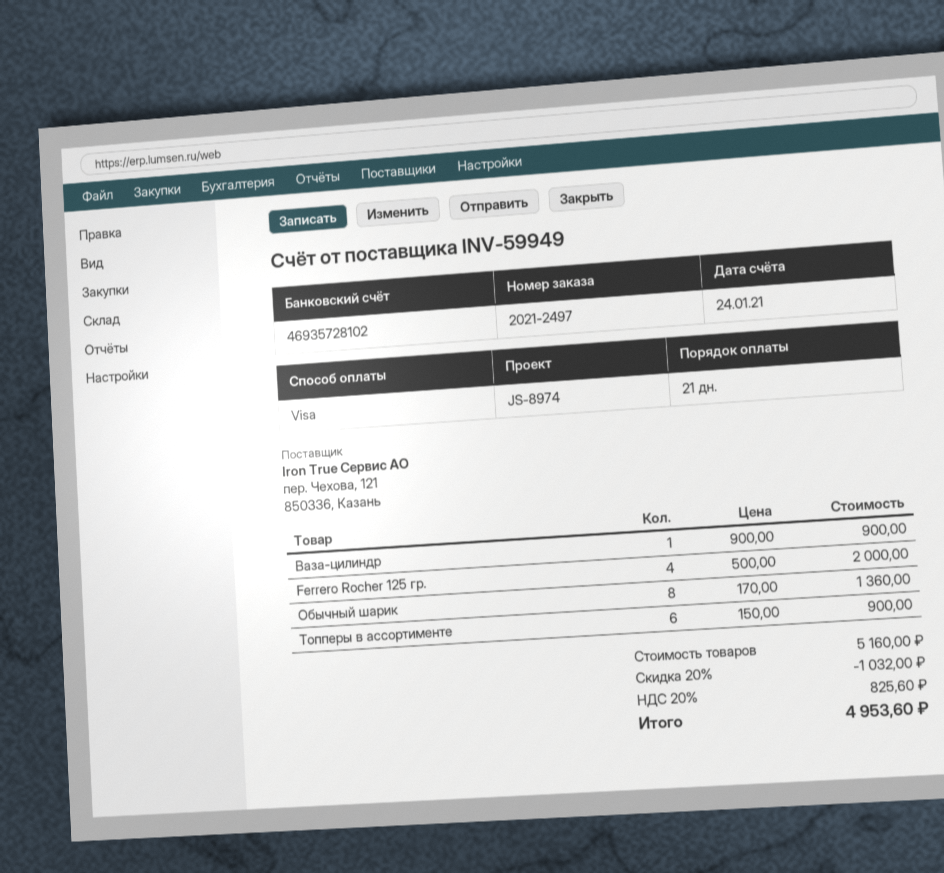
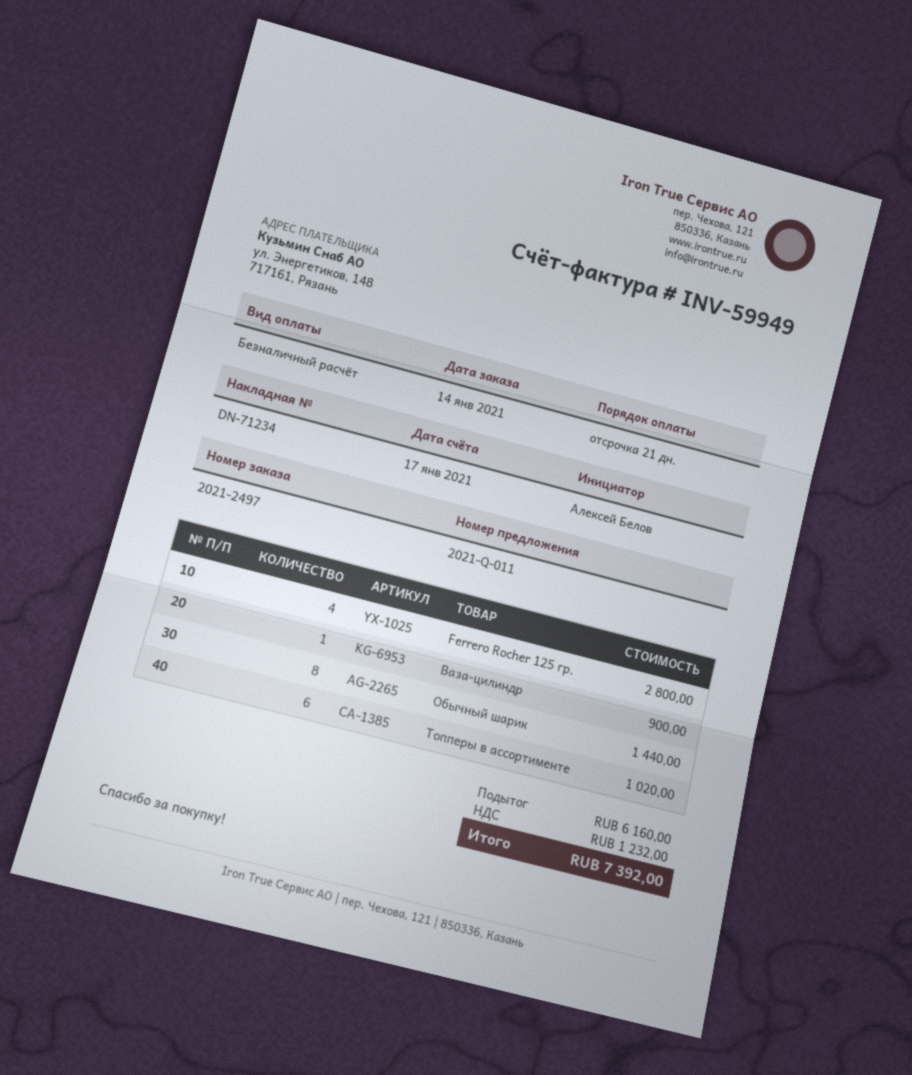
invoice date: 2021-01-24 -> 2021-01-17
payment method: Visa -> bank transfer
Ferrero Rocher 125 гр.: 4 for 2000.00 -> 4 for 2800.00
Обычный шарик: 8 for 1360.00 -> 8 for 1440.00
Топперы в ассортименте: 6 for 900.00 -> 6 for 1020.00
subtotal: 5160.00 -> 6160.00
discount: 20% = 1032.00 -> none
tax: 825.60 -> 1232.00
total: 4953.60 -> 7392.00

